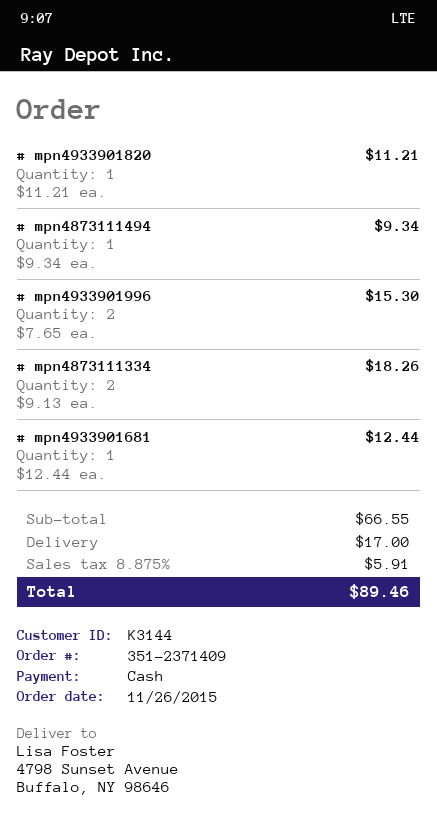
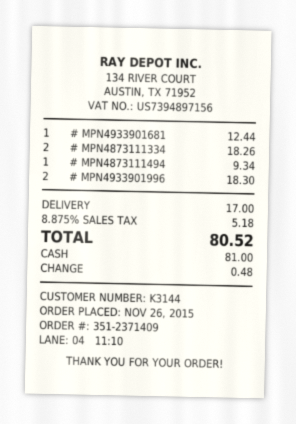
# mpn4933901820: 1 for 11.21 -> none
# mpn4933901996: 2 for 15.30 -> 2 for 18.30
tax: 8.875% = 5.91 -> 8.875% = 5.18
total: 89.46 -> 80.52

